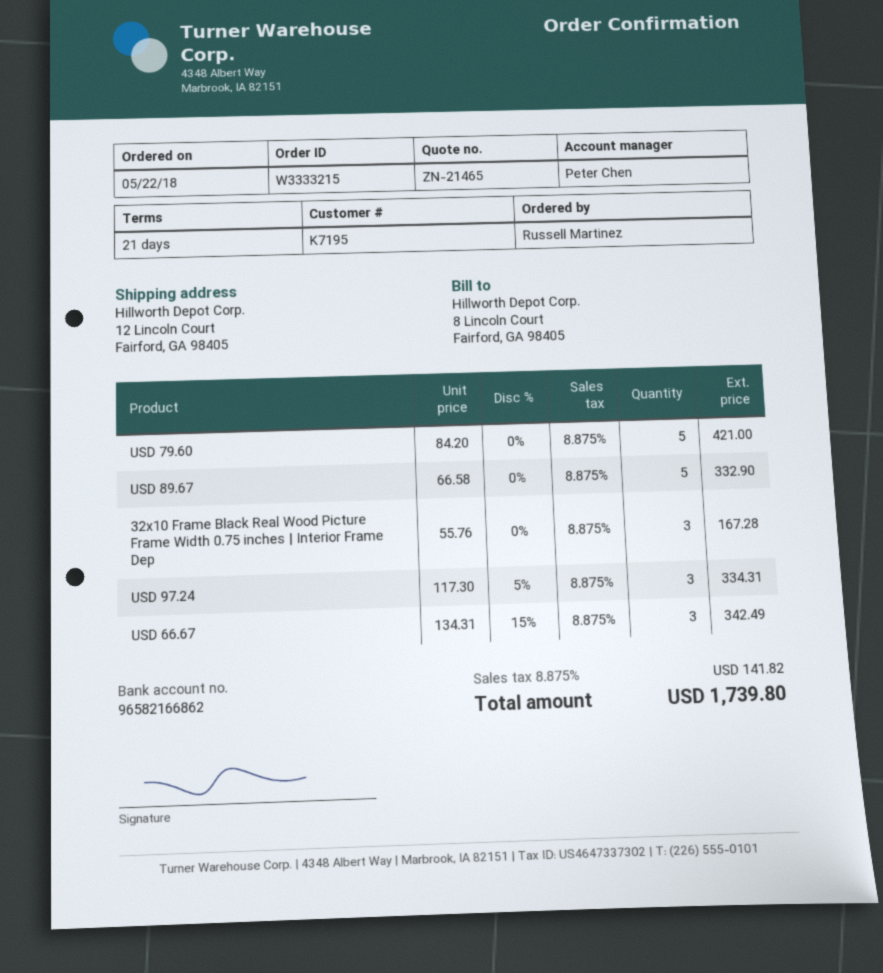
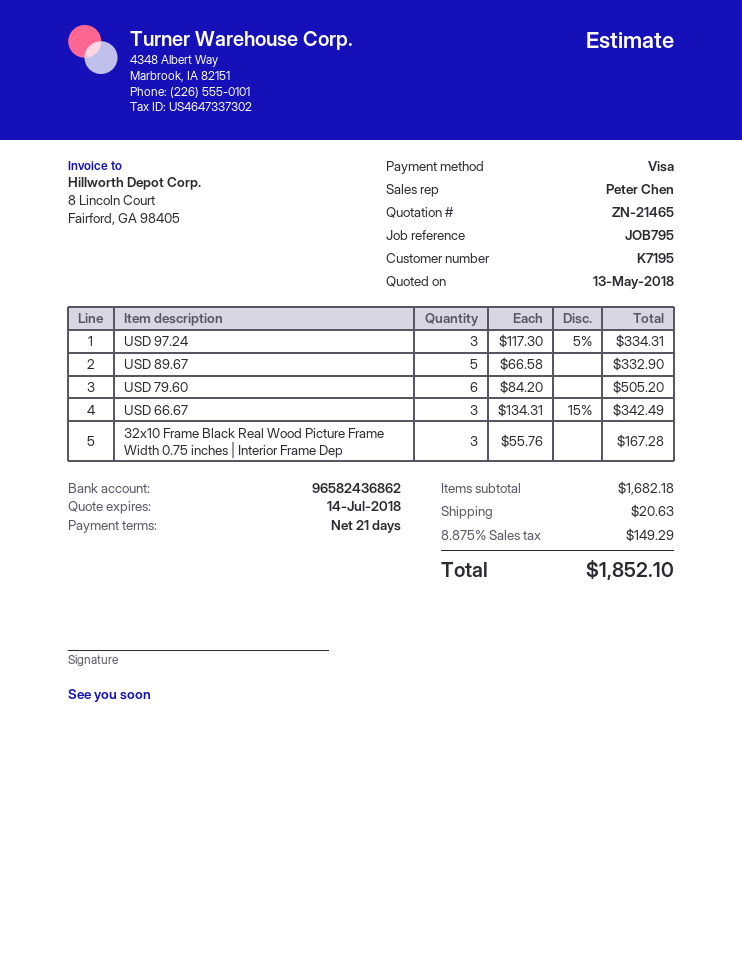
bank account: 96582166862 -> 96582436862
USD 79.60: 5 x 84.20 = 421.00 -> 6 x 84.20 = 505.20
shipping: none -> 20.63
tax: 8.875% = 141.82 -> 8.875% = 149.29
total: 1739.80 -> 1852.10

